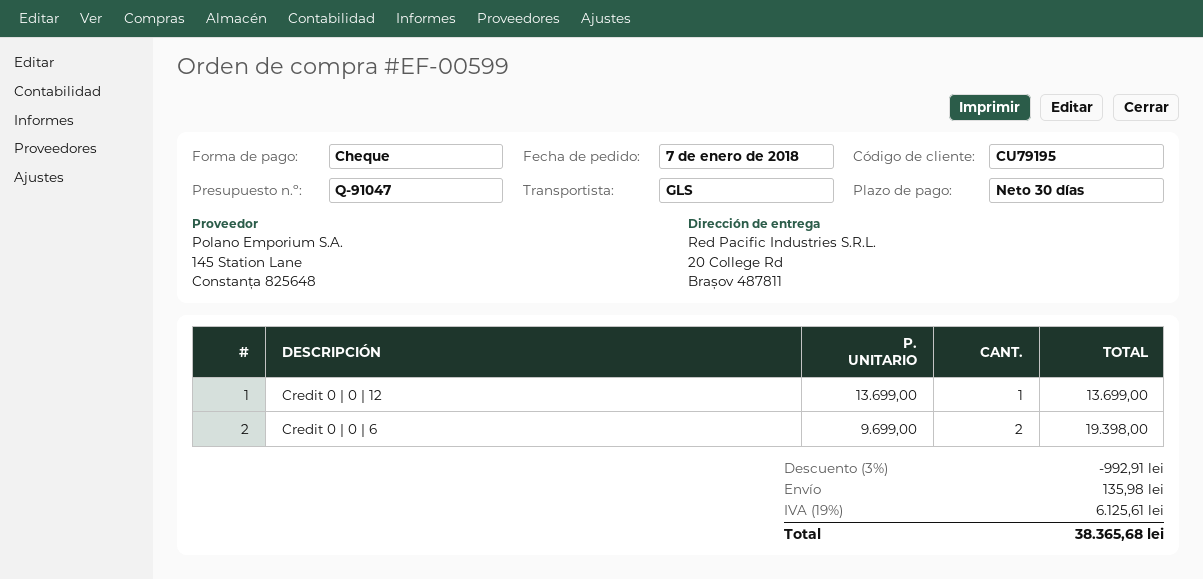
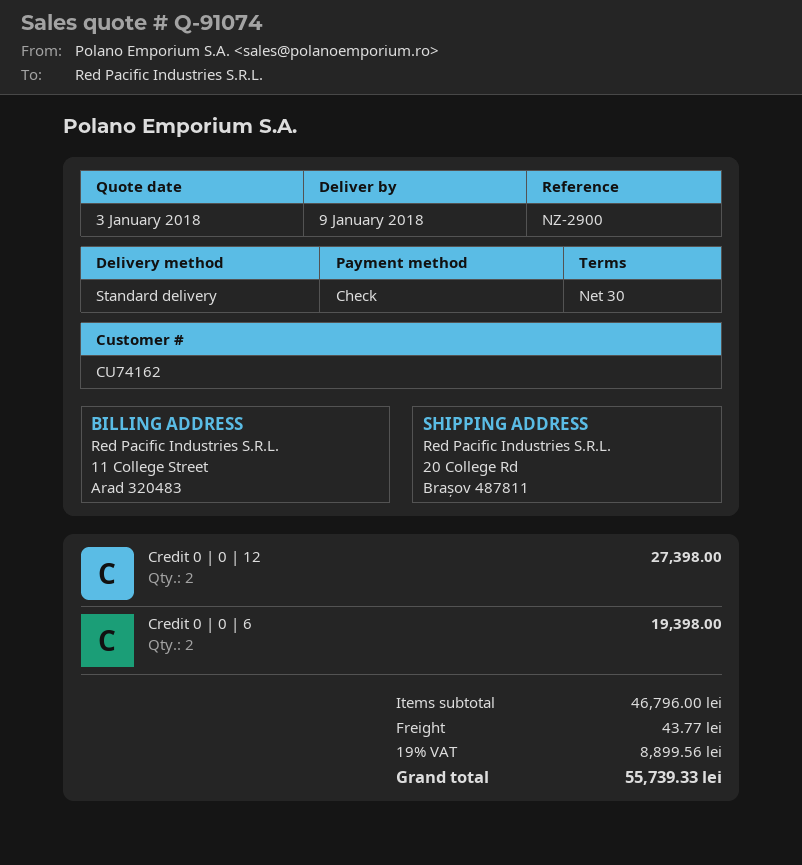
quote number: Q-91047 -> Q-91074
customer number: CU79195 -> CU74162
shipping method: GLS -> standard
Credit 0 | 0 | 12: 1 for 13699.00 -> 2 for 27398.00
discount: 3% = 992.91 -> none
shipping: 135.98 -> 43.77
tax: 19% = 6125.61 -> 19% = 8899.56
total: 38365.68 -> 55739.33

